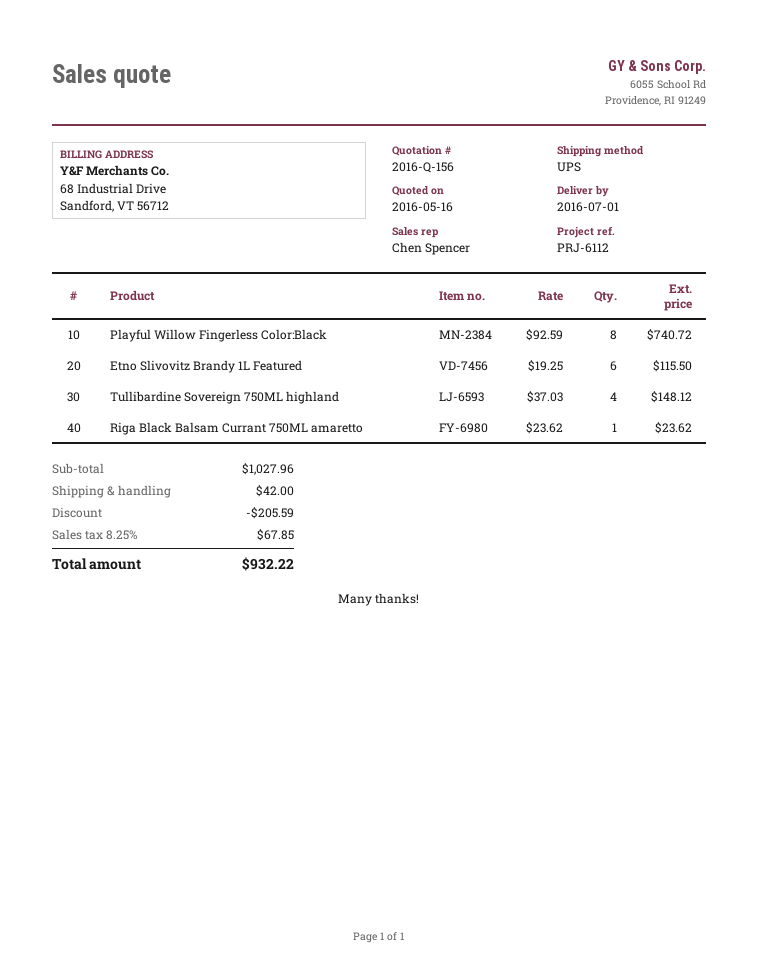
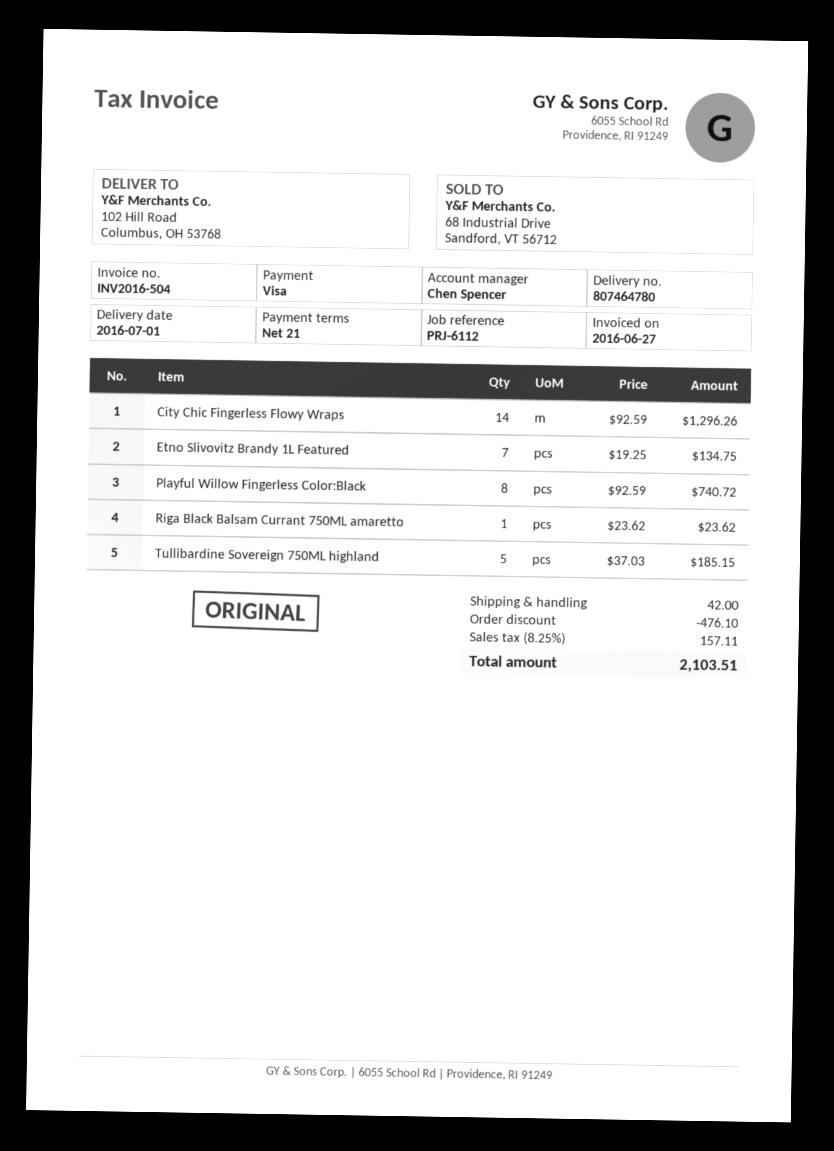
Etno Slivovitz Brandy 1L Featured: 6 x 19.25 = 115.50 -> 7 x 19.25 = 134.75
Tullibardine Sovereign 750ML highland: 4 x 37.03 = 148.12 -> 5 x 37.03 = 185.15
City Chic Fingerless Flowy Wraps: none -> 14 x 92.59 = 1296.26
discount: 205.59 -> 476.10
tax: 8.25% = 67.85 -> 8.25% = 157.11
total: 932.22 -> 2103.51

